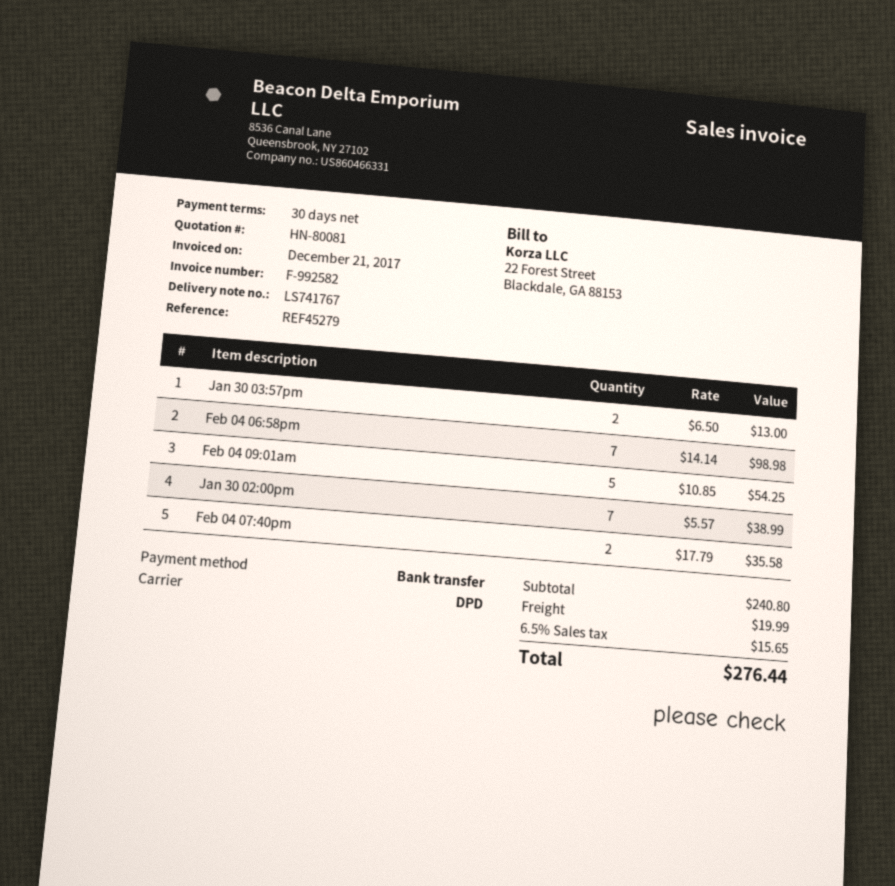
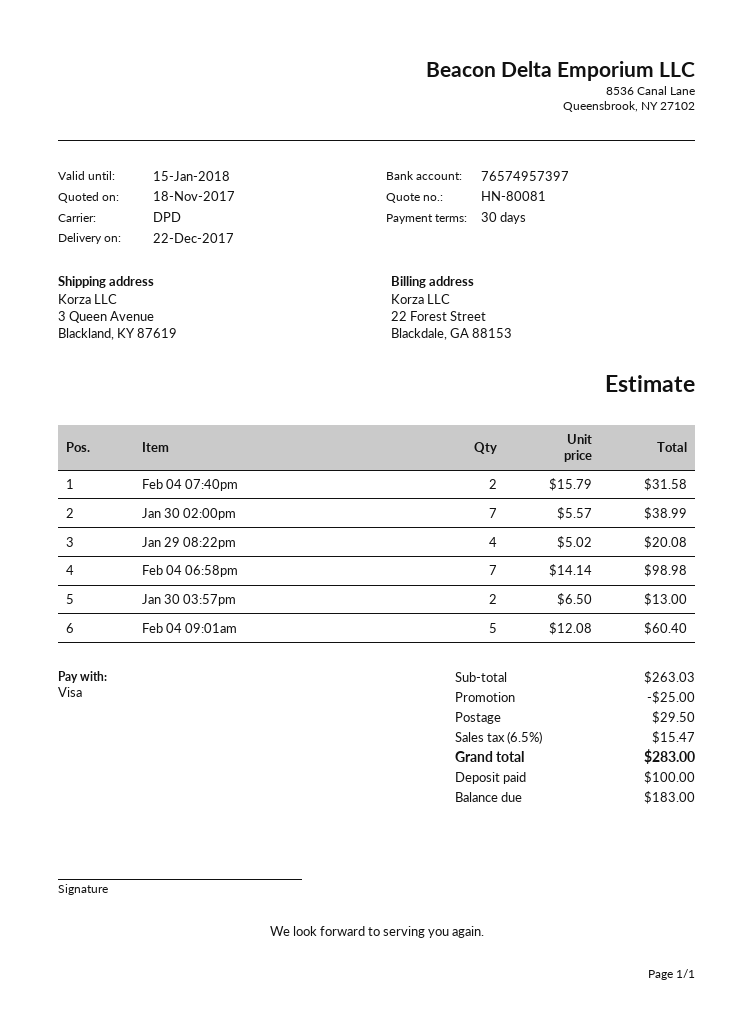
payment method: bank transfer -> Visa
Feb 04 09:01am: 5 x 10.85 = 54.25 -> 5 x 12.08 = 60.40
Feb 04 07:40pm: 2 x 17.79 = 35.58 -> 2 x 15.79 = 31.58
Jan 29 08:22pm: none -> 4 x 5.02 = 20.08
subtotal: 240.80 -> 263.03
discount: none -> 25.00
shipping: 19.99 -> 29.50
tax: 6.5% = 15.65 -> 6.5% = 15.47
total: 276.44 -> 283.00

